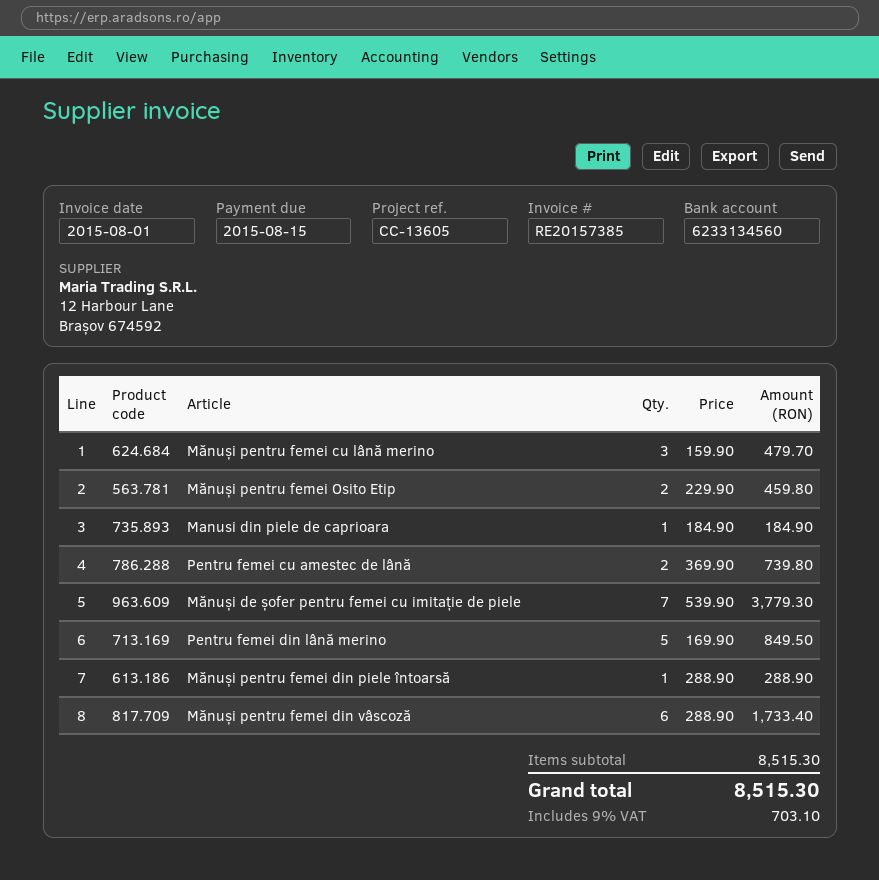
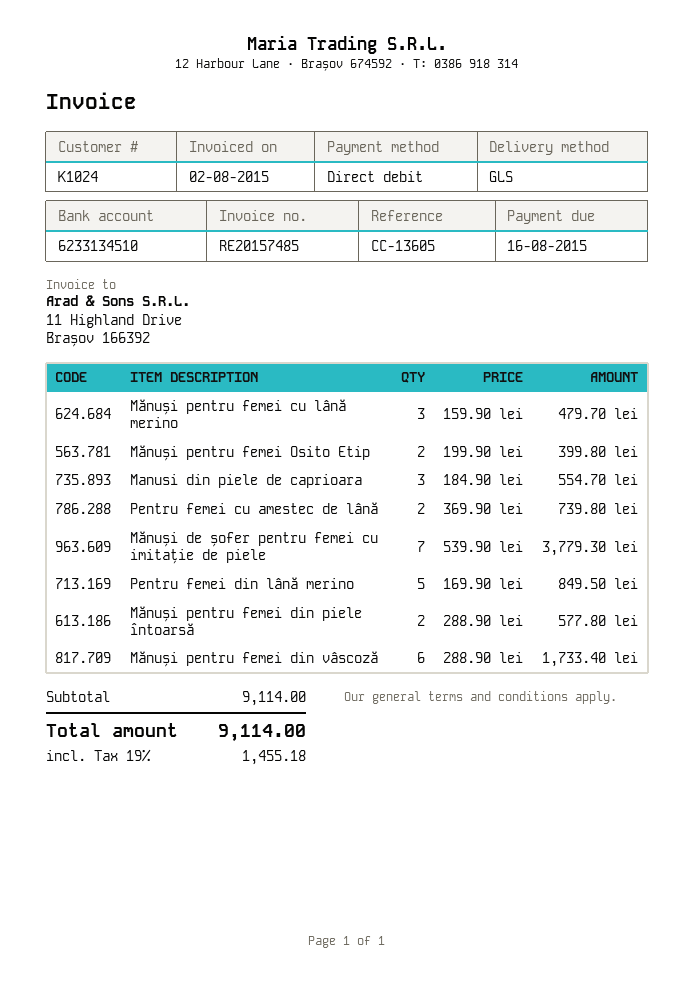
invoice number: RE20157385 -> RE20157485
invoice date: 2015-08-01 -> 2015-08-02
due date: 2015-08-15 -> 2015-08-16
bank account: 6233134560 -> 6233134510
Mănuși pentru femei Osito Etip: 2 x 229.90 = 459.80 -> 2 x 199.90 = 399.80
Manusi din piele de caprioara: 1 x 184.90 = 184.90 -> 3 x 184.90 = 554.70
Mănuși pentru femei din piele întoarsă: 1 x 288.90 = 288.90 -> 2 x 288.90 = 577.80
subtotal: 8515.30 -> 9114.00
tax: 9% = 703.10 -> 19% = 1455.18
total: 8515.30 -> 9114.00

